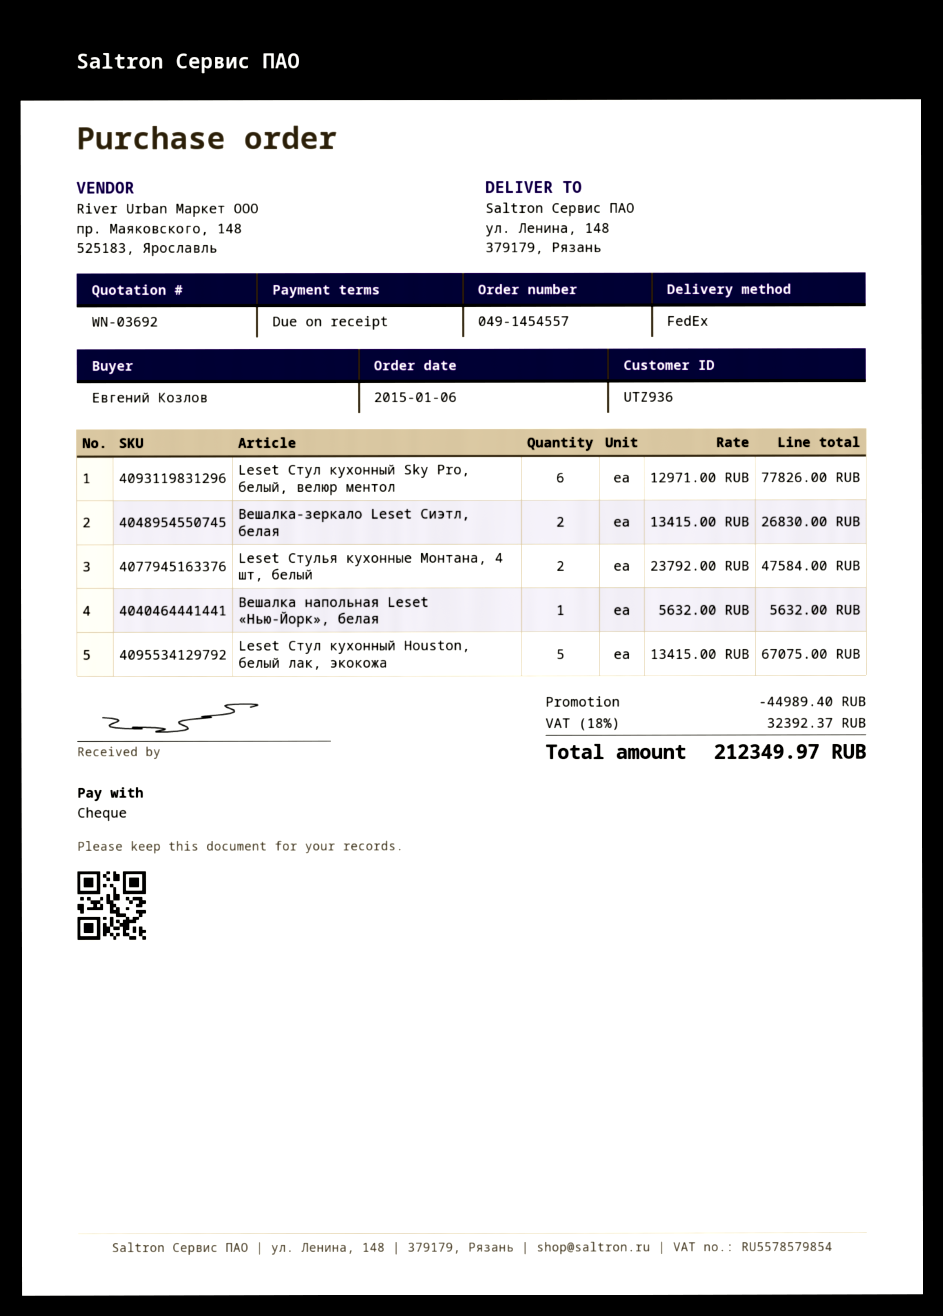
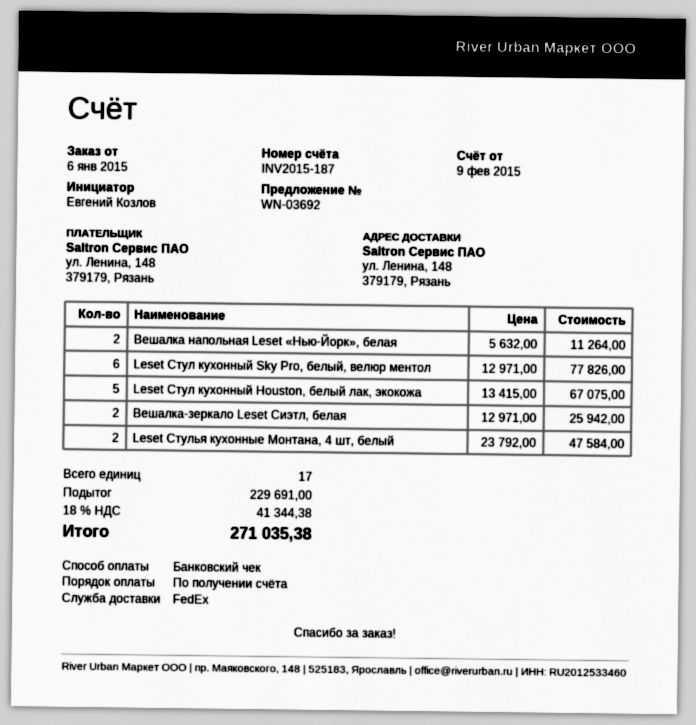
Вешалка-зеркало Leset Сиэтл, белая: 2 x 13415.00 = 26830.00 -> 2 x 12971.00 = 25942.00
Вешалка напольная Leset «Нью-Йорк», белая: 1 x 5632.00 = 5632.00 -> 2 x 5632.00 = 11264.00
discount: 44989.40 -> none
tax: 18% = 32392.37 -> 18% = 41344.38
total: 212349.97 -> 271035.38

